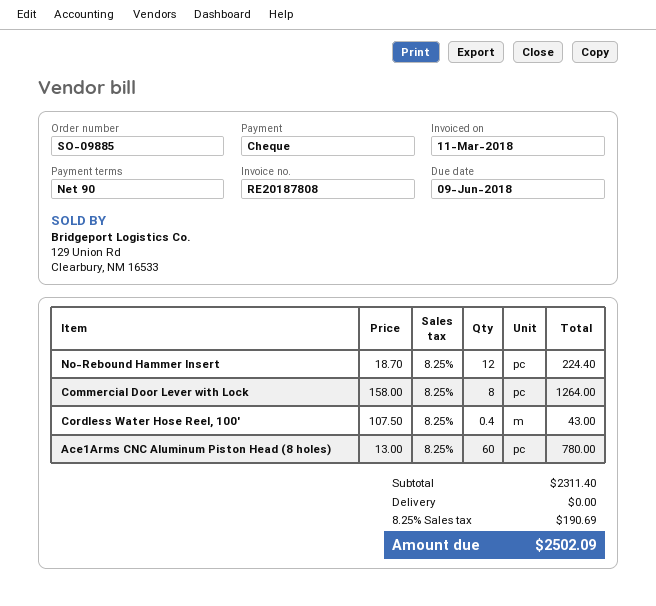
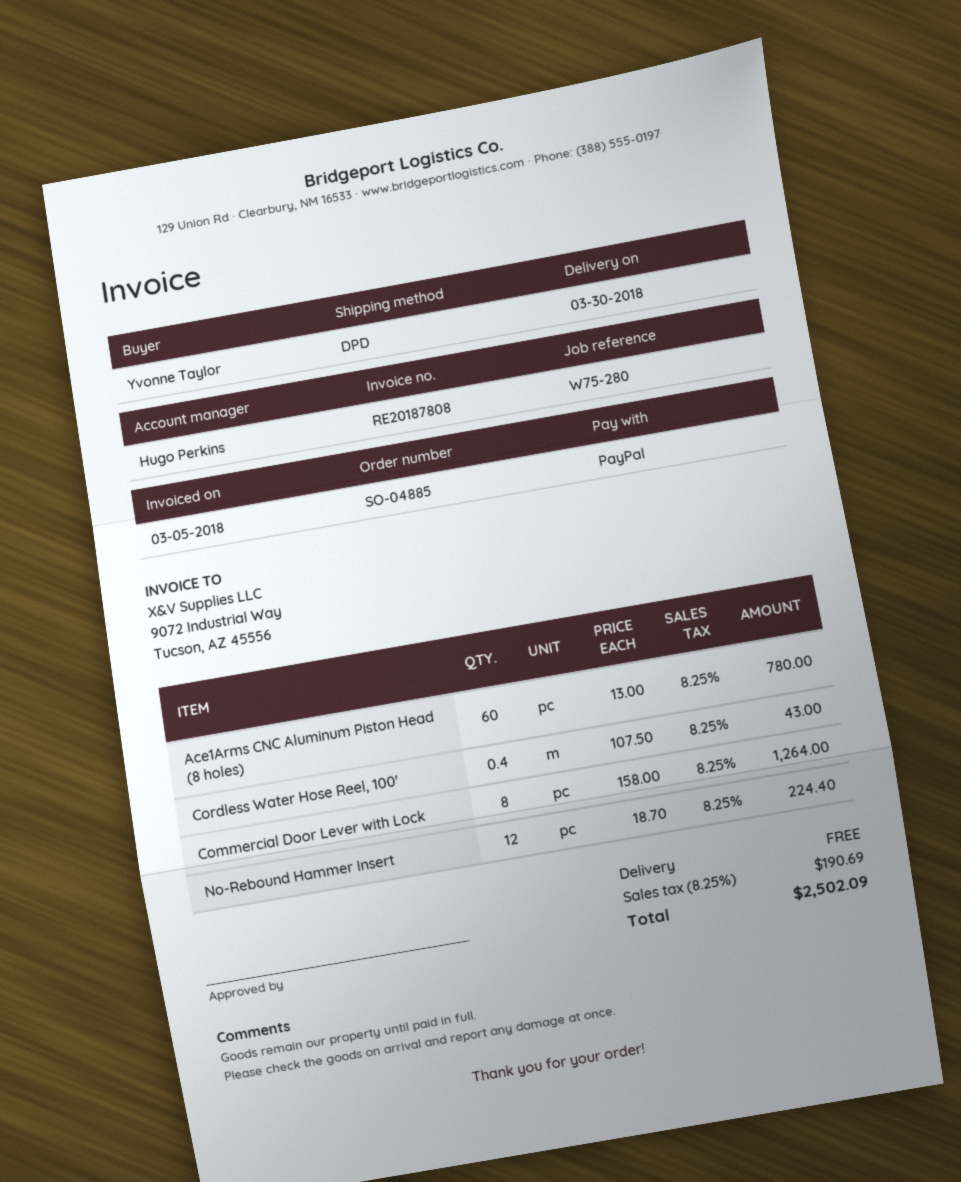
order number: SO-09885 -> SO-04885
invoice date: 2018-03-11 -> 2018-03-05
payment method: cheque -> PayPal

